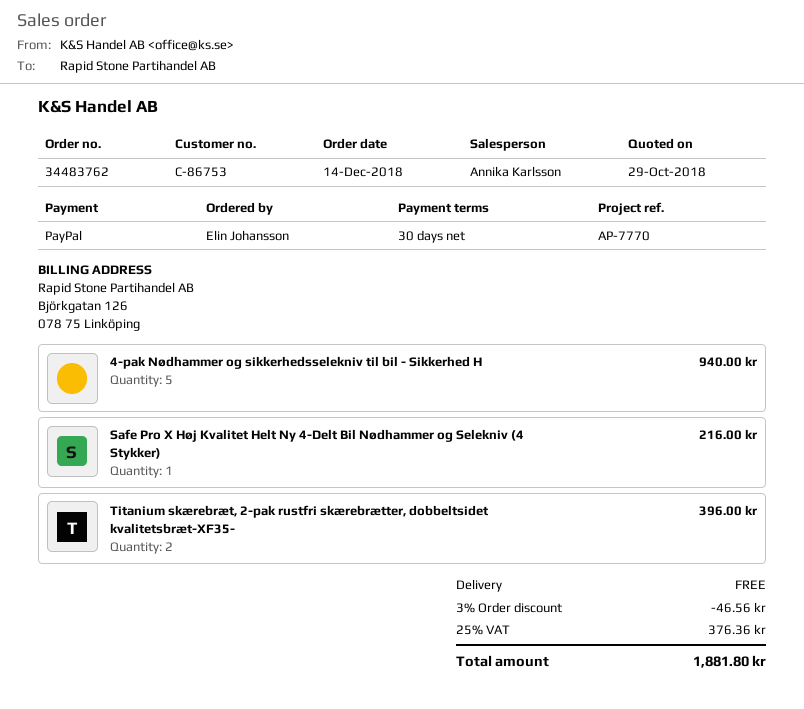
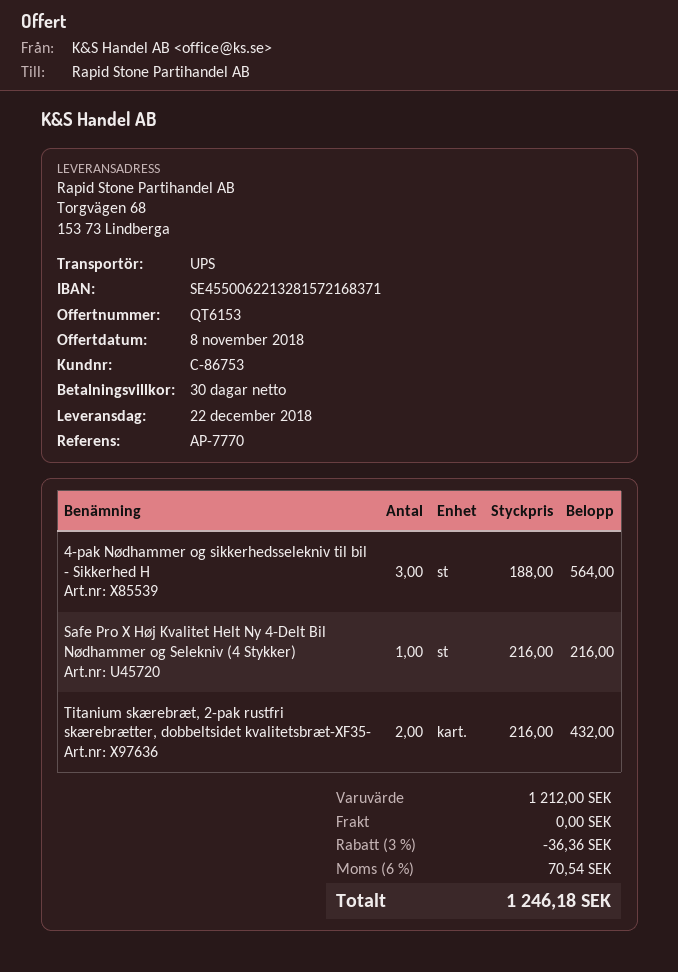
quote date: 2018-10-29 -> 2018-11-08
4-pak Nødhammer og sikkerhedsselekniv til bil - Sikkerhed H: 5 for 940.00 -> 3 for 564.00
Titanium skærebræt, 2-pak rustfri skærebrætter, dobbeltsidet kvalitetsbræt-XF35-: 2 for 396.00 -> 2 for 432.00
discount: 3% = 46.56 -> 3% = 36.36
tax: 25% = 376.36 -> 6% = 70.54
total: 1881.80 -> 1246.18

